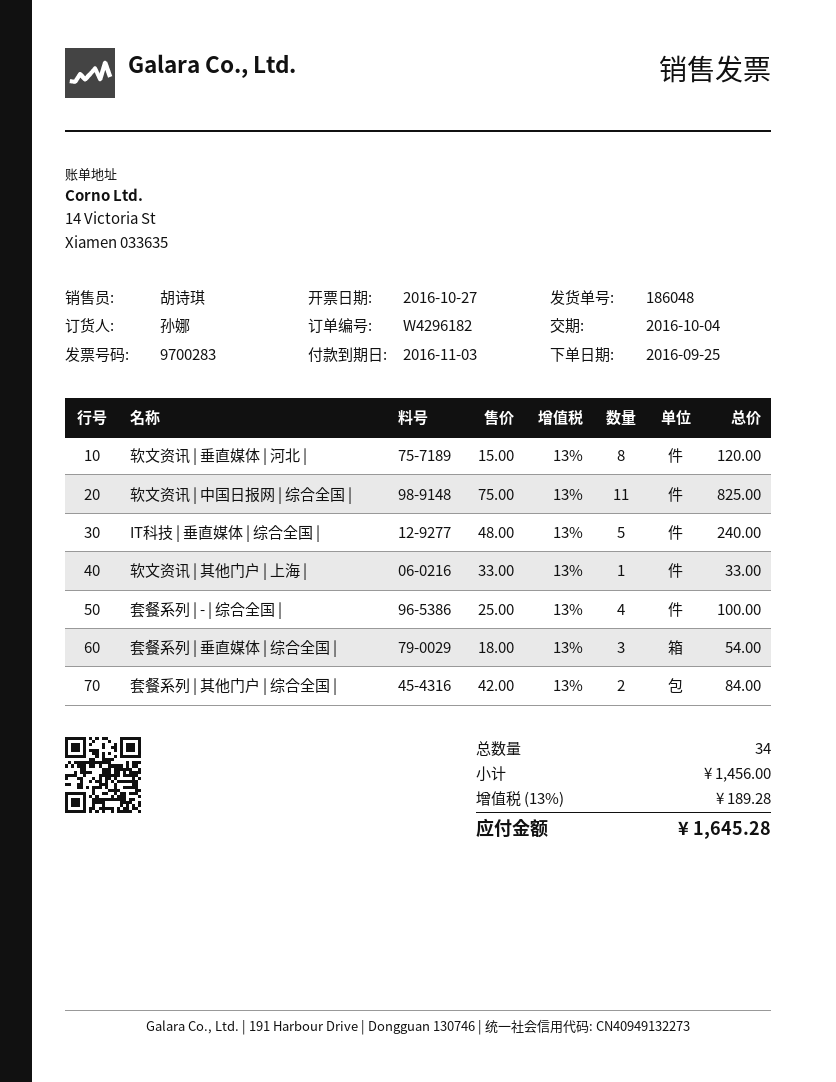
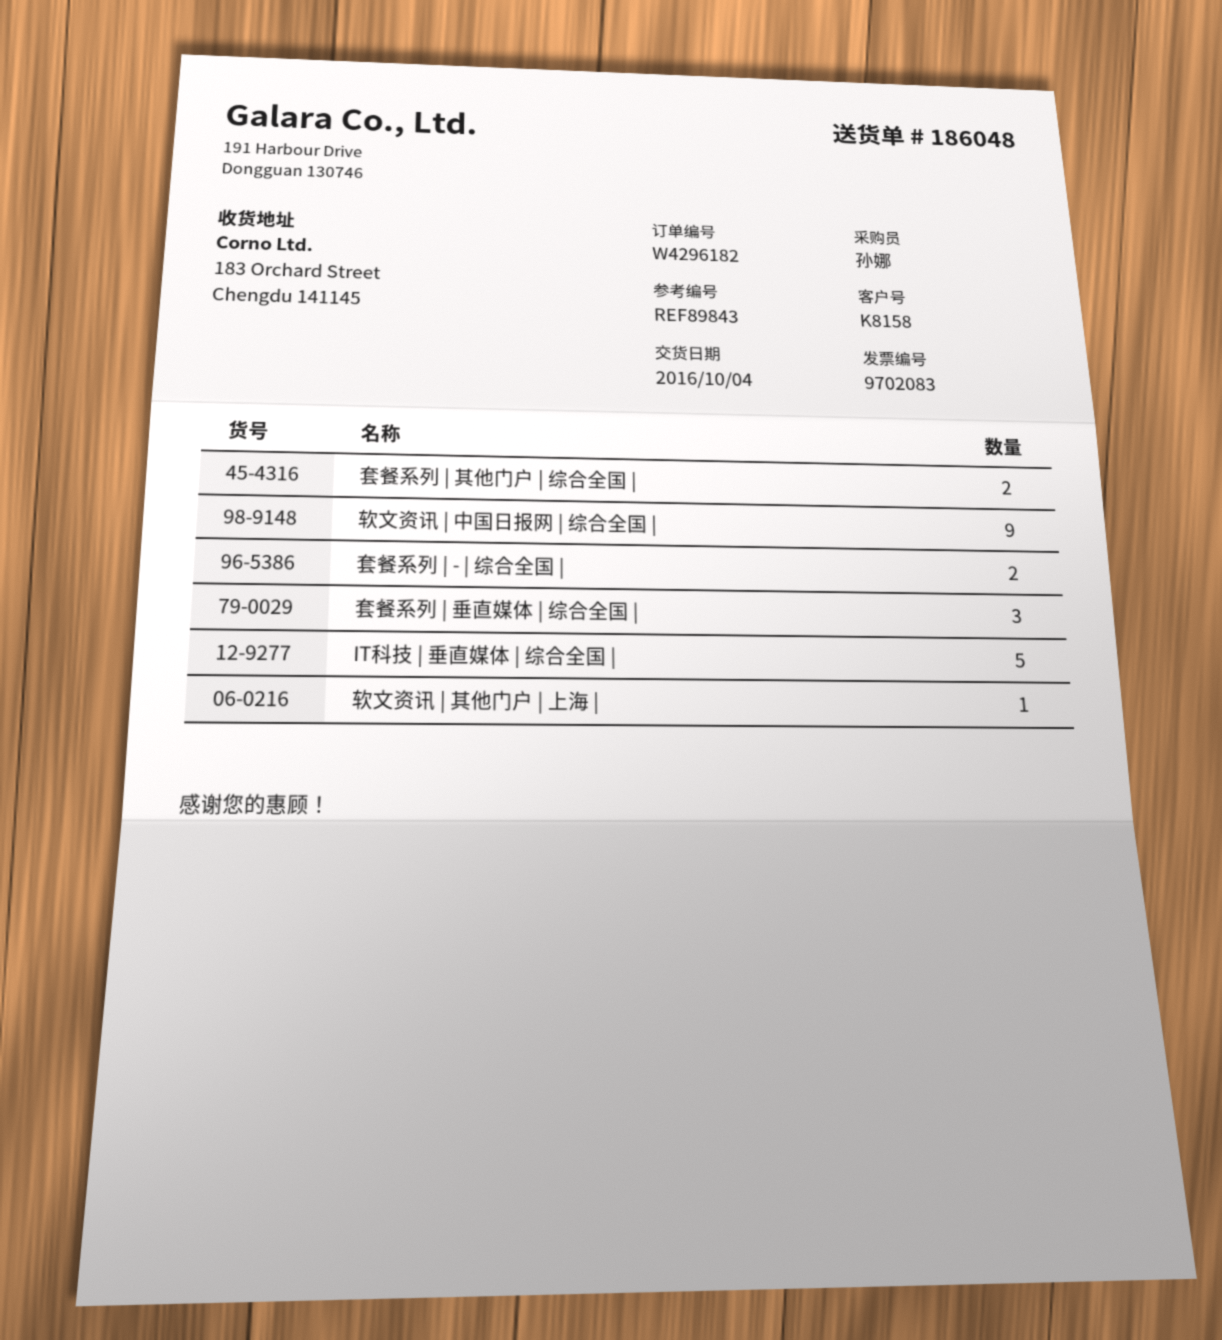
invoice number: 9700283 -> 9702083
软文资讯 | 垂直媒体 | 河北 |: 8 -> none
软文资讯 | 中国日报网 | 综合全国 |: 11 -> 9
套餐系列 | - | 综合全国 |: 4 -> 2

